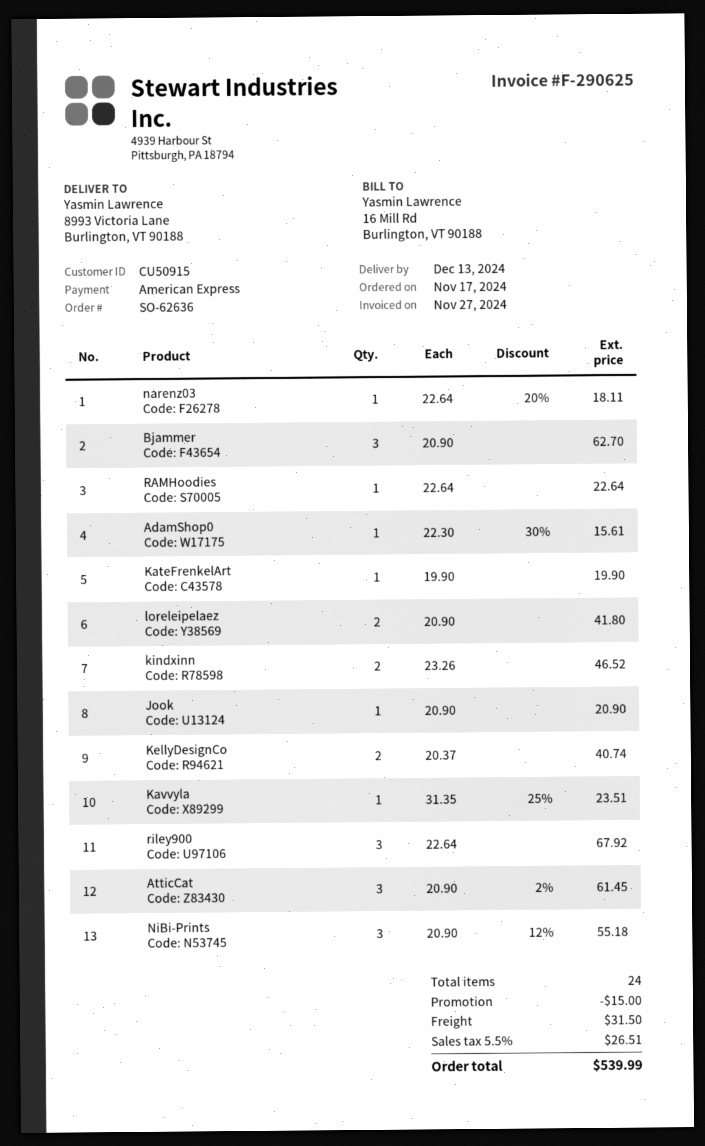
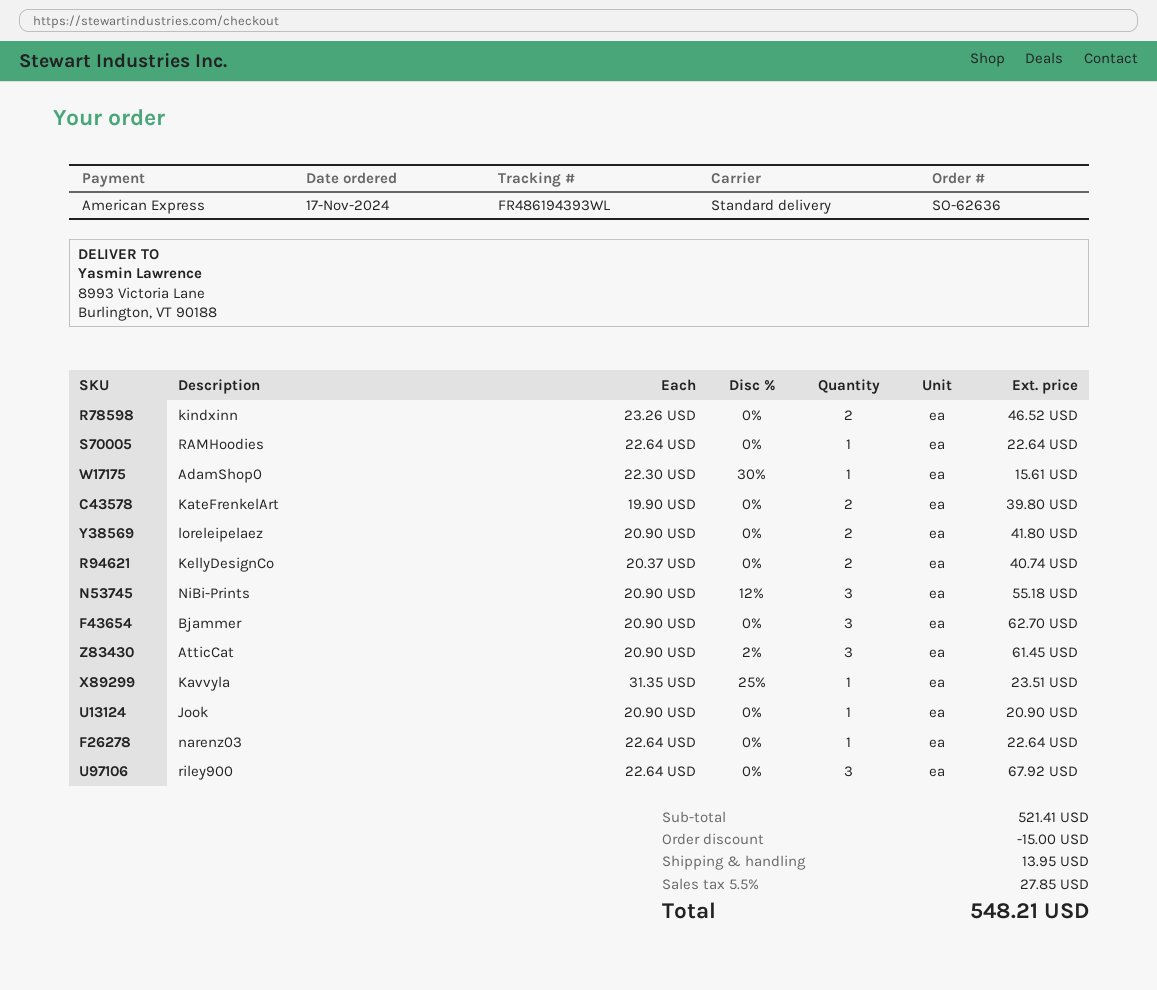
narenz03: 1 x 22.64 - 20% = 18.11 -> 1 x 22.64 = 22.64
KateFrenkelArt: 1 x 19.90 = 19.90 -> 2 x 19.90 = 39.80
shipping: 31.50 -> 13.95
tax: 5.5% = 26.51 -> 5.5% = 27.85
total: 539.99 -> 548.21

